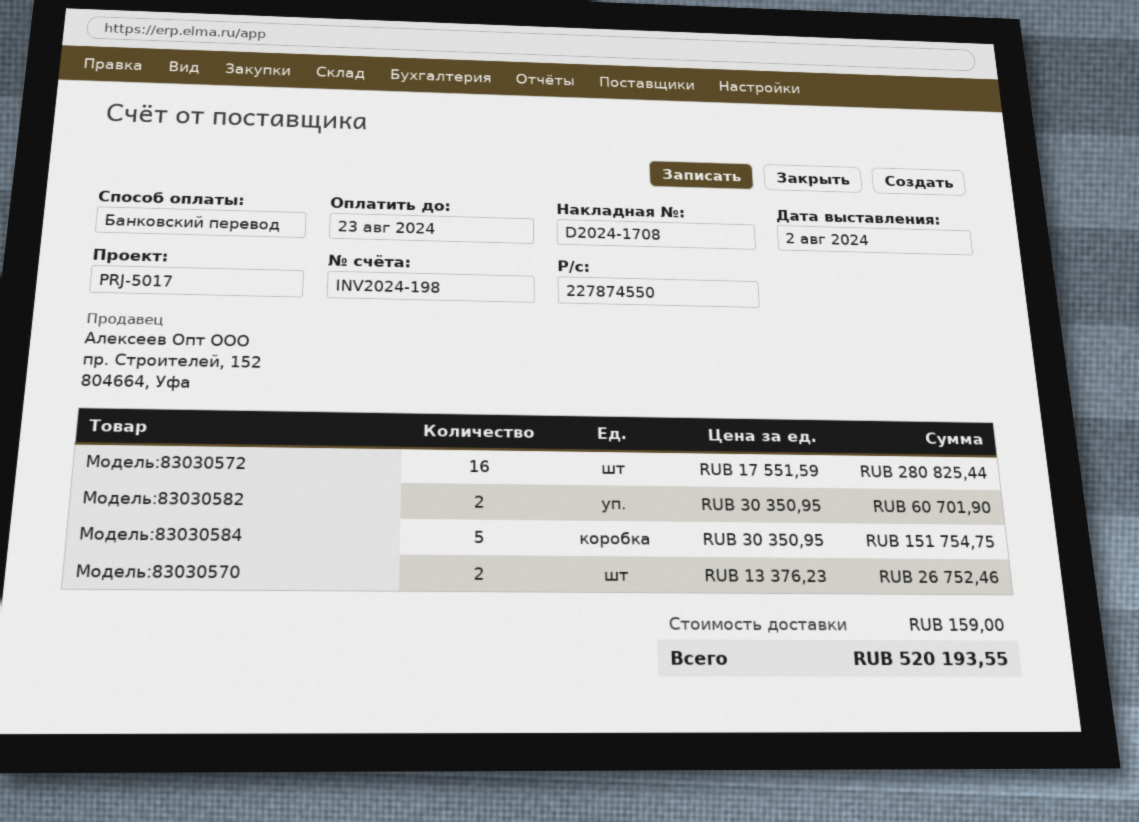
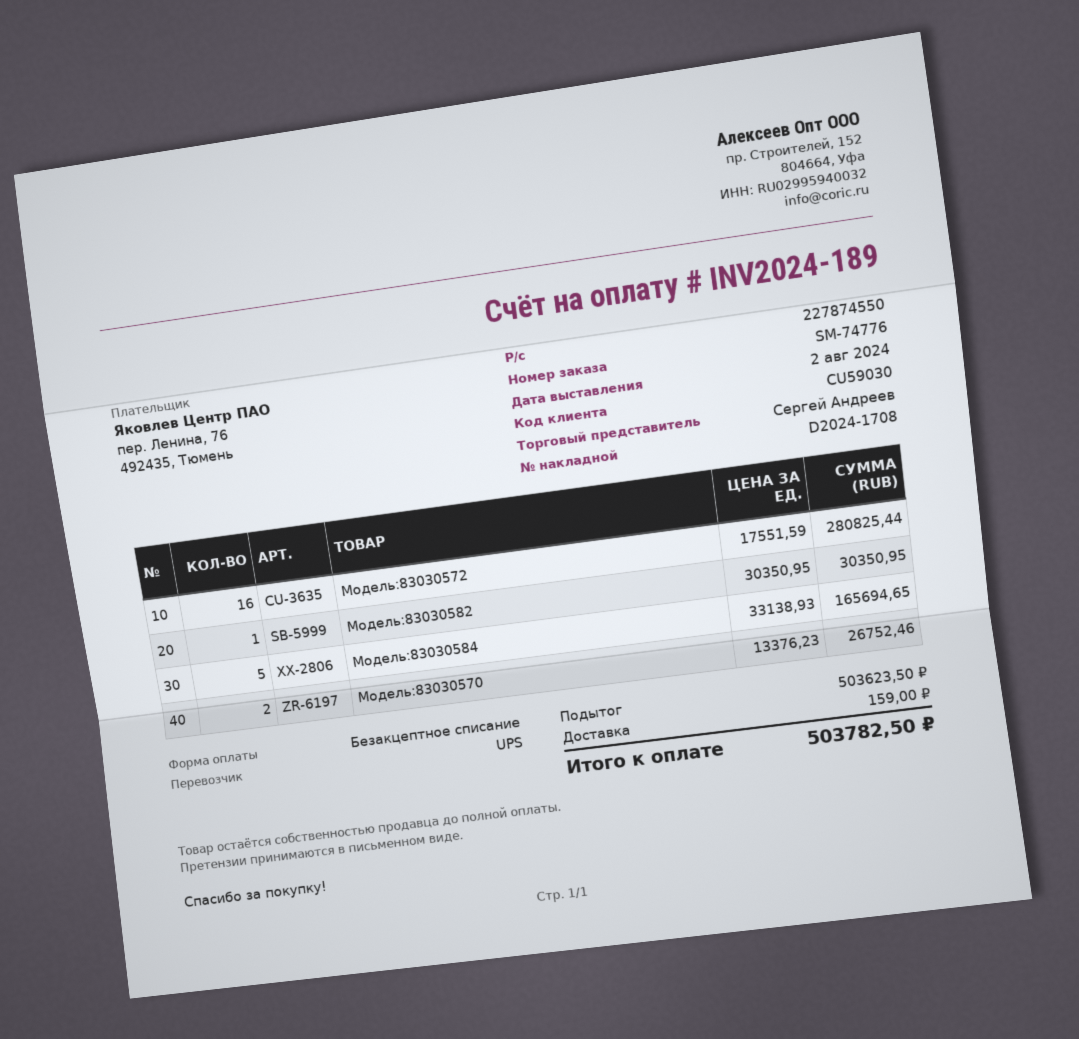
invoice number: INV2024-198 -> INV2024-189
payment method: bank transfer -> direct debit
Модель:83030582: 2 x 30350.95 = 60701.90 -> 1 x 30350.95 = 30350.95
Модель:83030584: 5 x 30350.95 = 151754.75 -> 5 x 33138.93 = 165694.65
total: 520193.55 -> 503782.50

